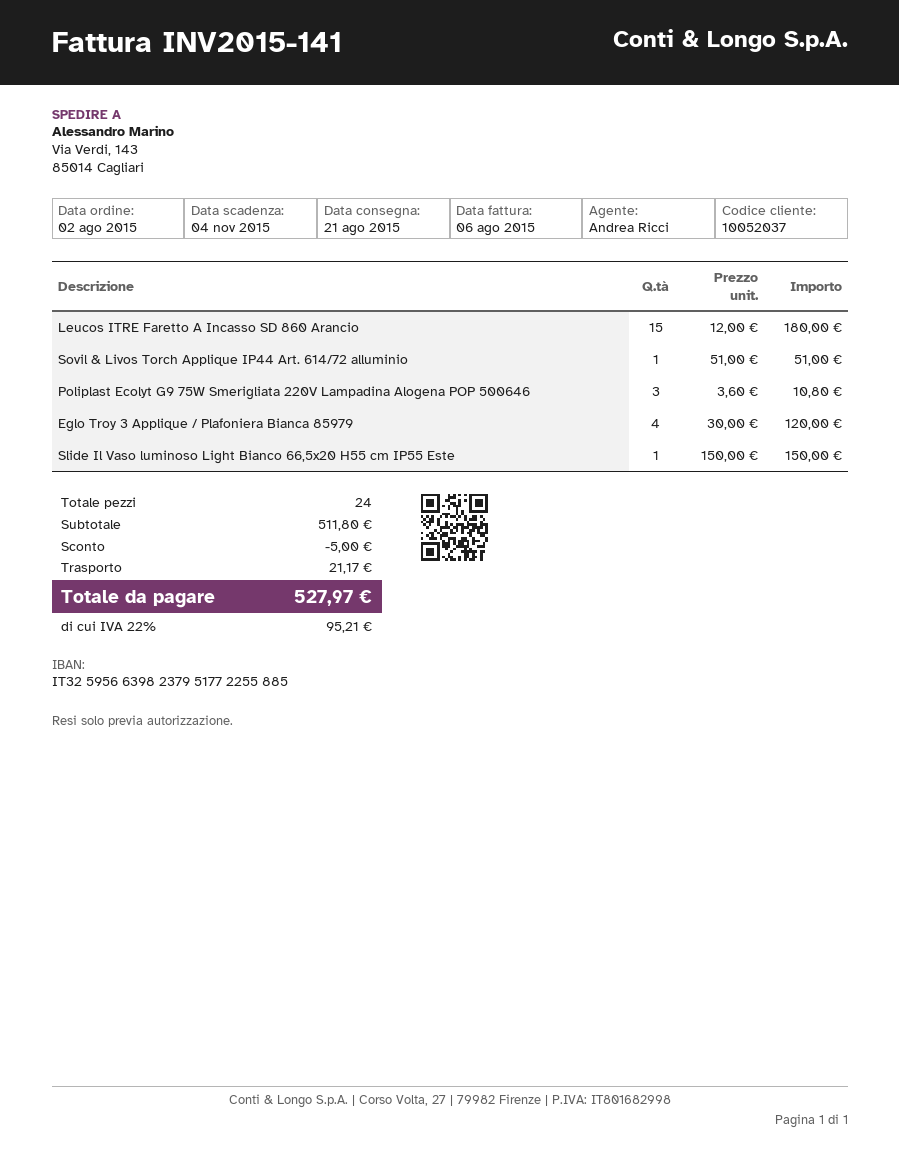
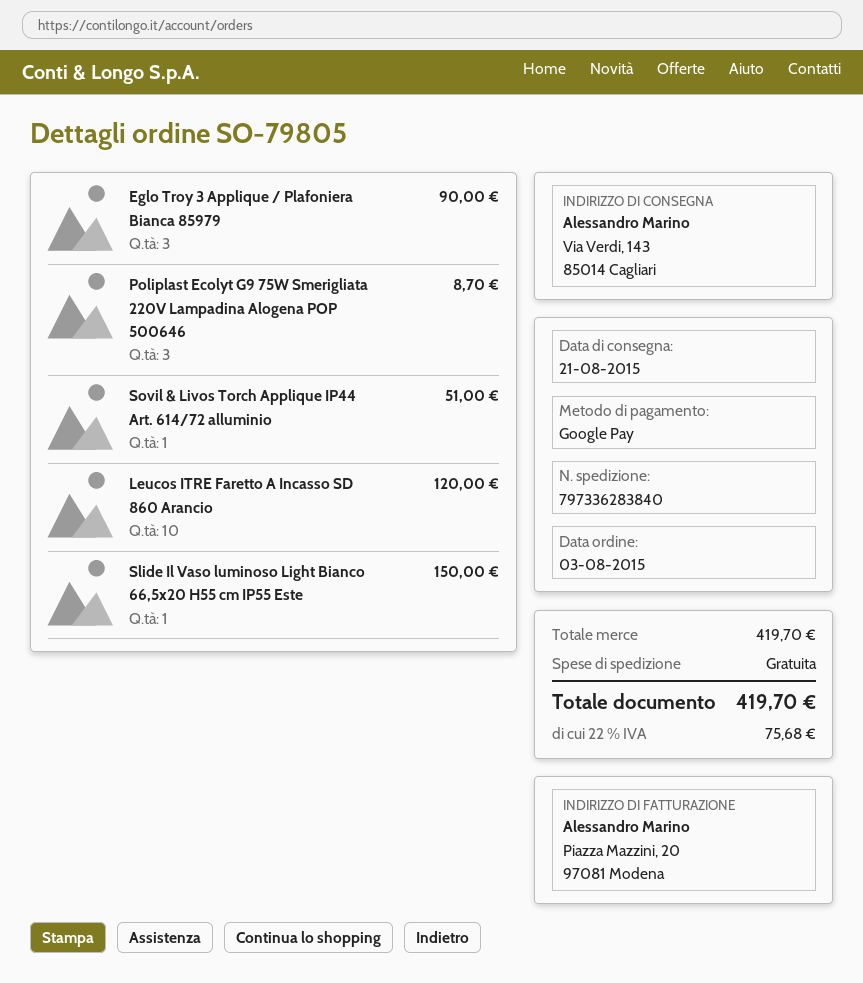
order date: 2015-08-02 -> 2015-08-03
Leucos ITRE Faretto A Incasso SD 860 Arancio: 15 for 180.00 -> 10 for 120.00
Poliplast Ecolyt G9 75W Smerigliata 220V Lampadina Alogena POP 500646: 3 for 10.80 -> 3 for 8.70
Eglo Troy 3 Applique / Plafoniera Bianca 85979: 4 for 120.00 -> 3 for 90.00
subtotal: 511.80 -> 419.70
discount: 5.00 -> none
shipping: 21.17 -> 0.00
tax: 22% = 95.21 -> 22% = 75.68
total: 527.97 -> 419.70

